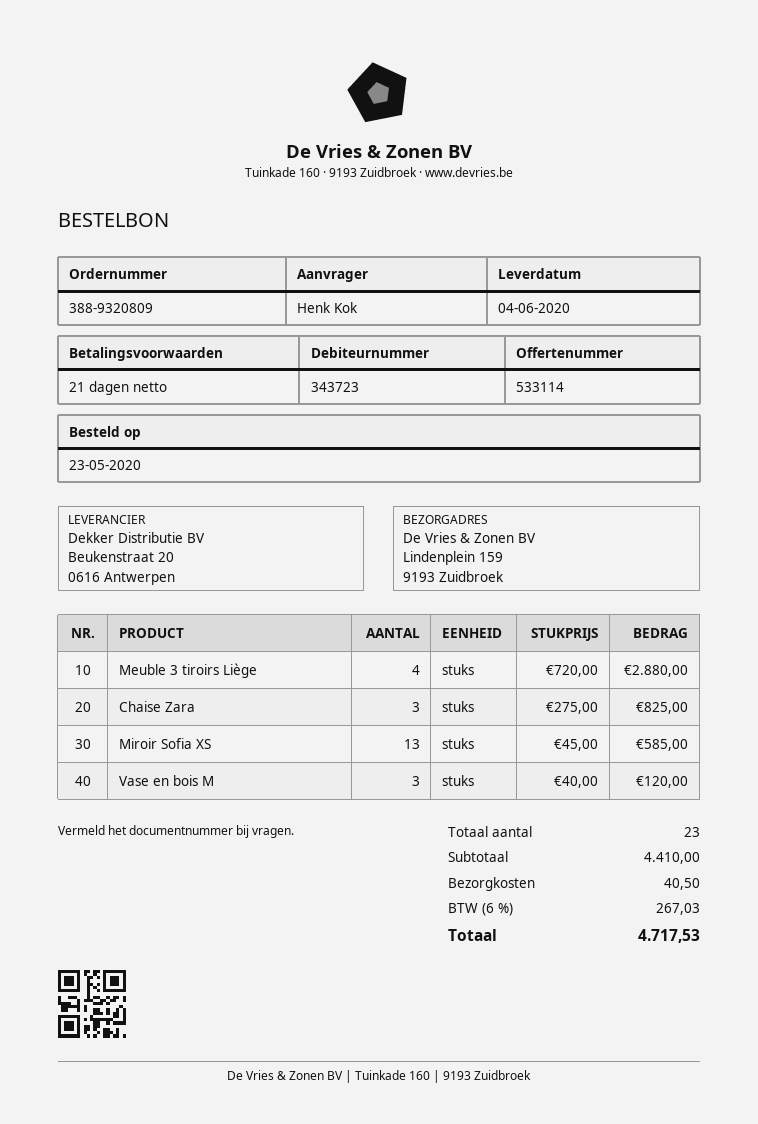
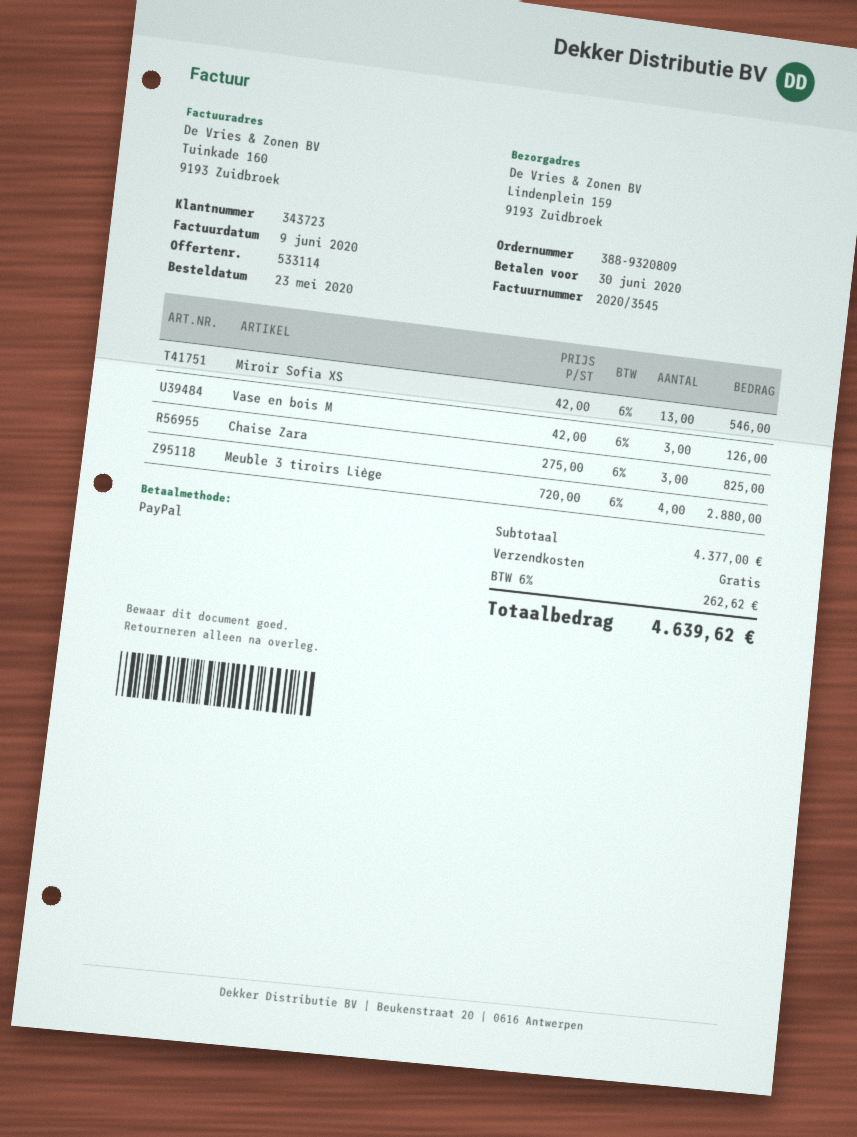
Miroir Sofia XS: 13 x 45.00 = 585.00 -> 13 x 42.00 = 546.00
Vase en bois M: 3 x 40.00 = 120.00 -> 3 x 42.00 = 126.00
subtotal: 4410.00 -> 4377.00
shipping: 40.50 -> 0.00
tax: 6% = 267.03 -> 6% = 262.62
total: 4717.53 -> 4639.62

